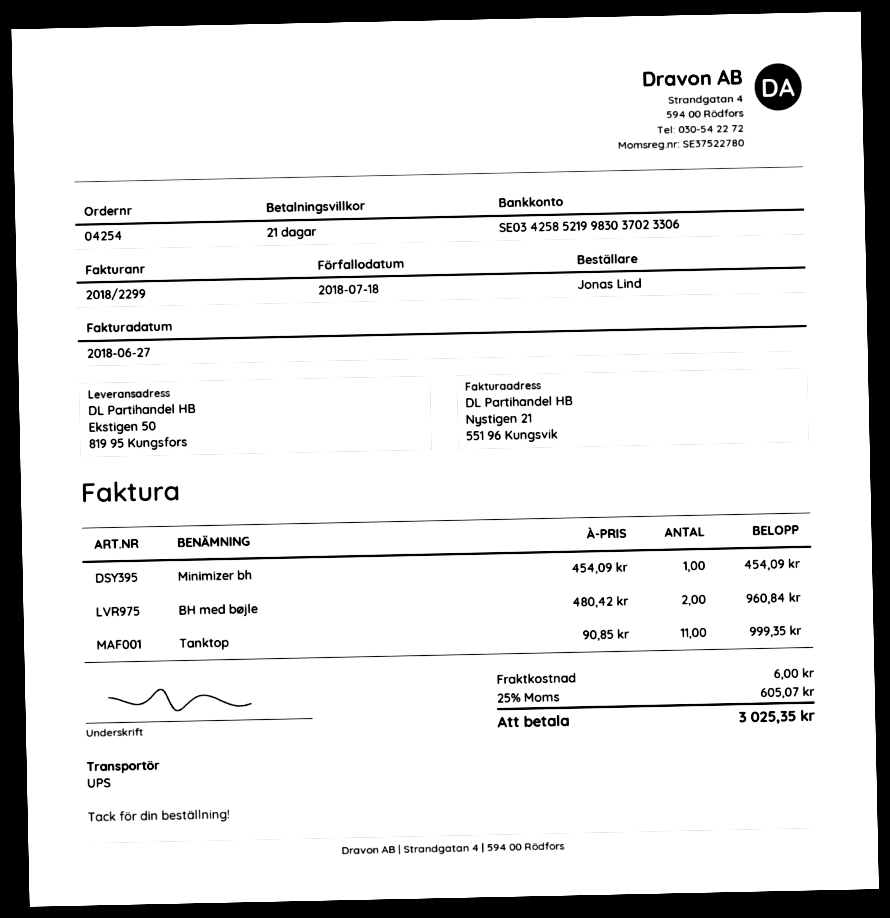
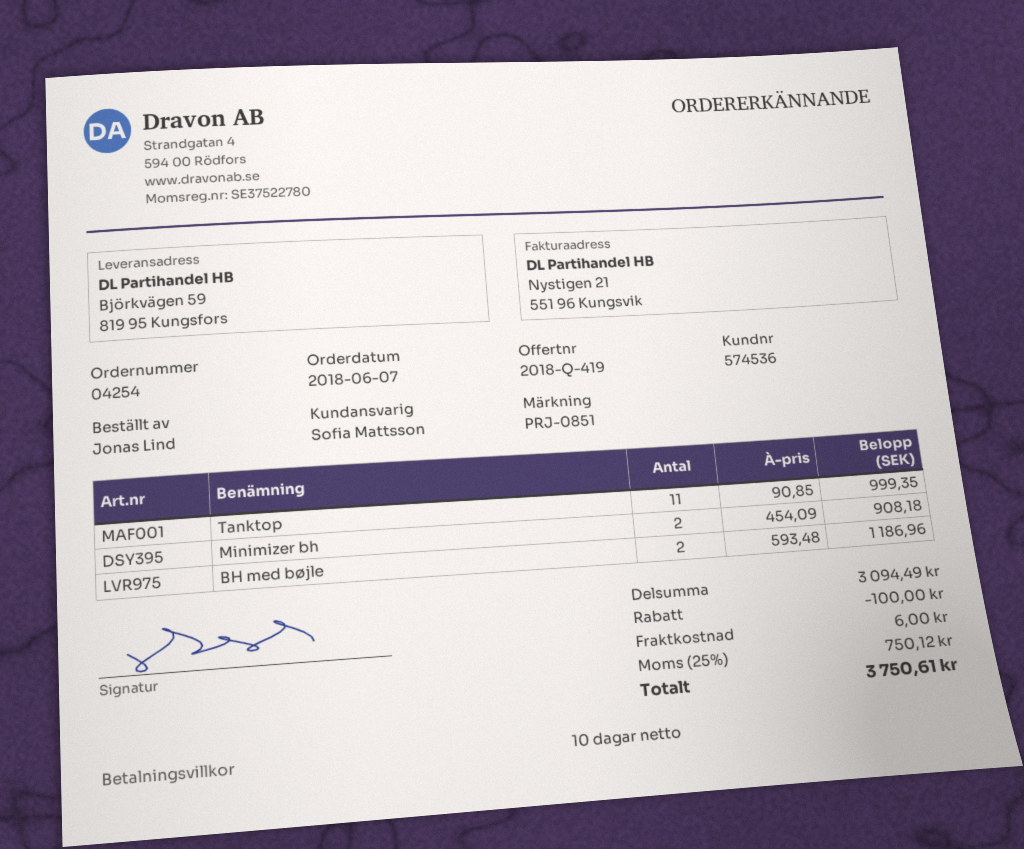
payment terms: 21 days -> 10 days
ship to: Ekstigen 50, 819 95 Kungsfors -> Björkvägen 59, 819 95 Kungsfors
Minimizer bh: 1 x 454.09 = 454.09 -> 2 x 454.09 = 908.18
BH med bøjle: 2 x 480.42 = 960.84 -> 2 x 593.48 = 1186.96
discount: none -> 100.00
tax: 25% = 605.07 -> 25% = 750.12
total: 3025.35 -> 3750.61

